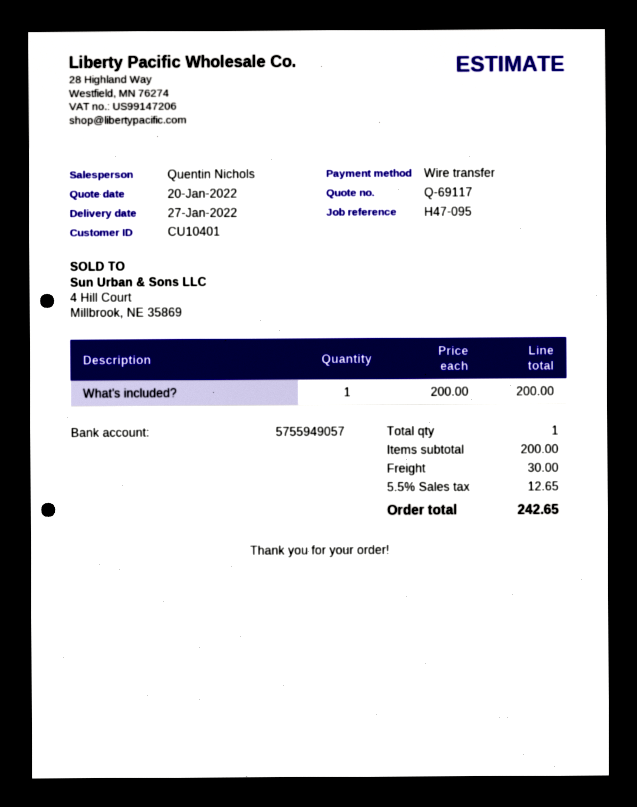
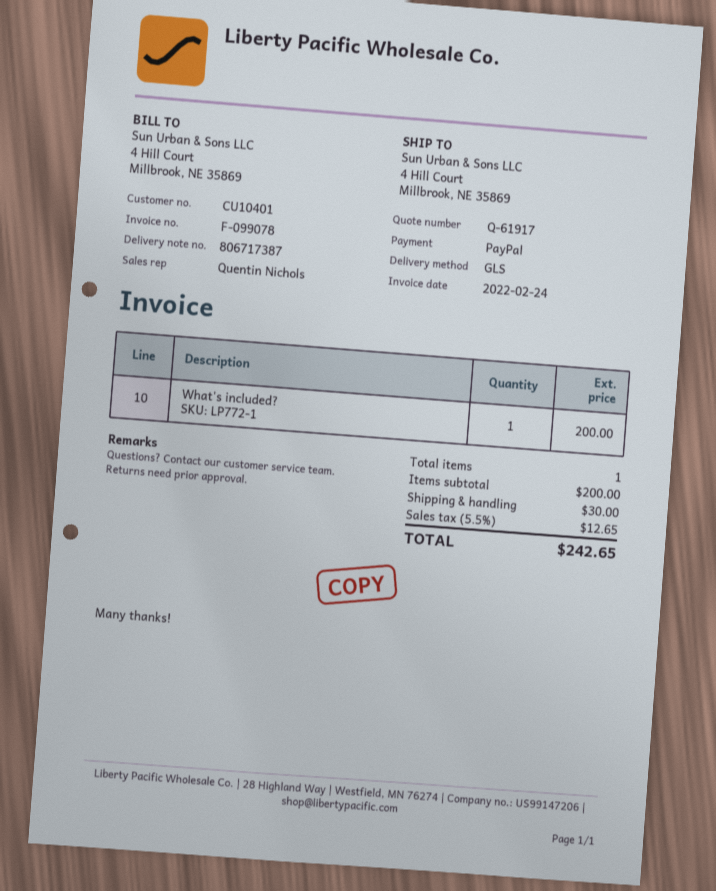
quote number: Q-69117 -> Q-61917
payment method: bank transfer -> PayPal

